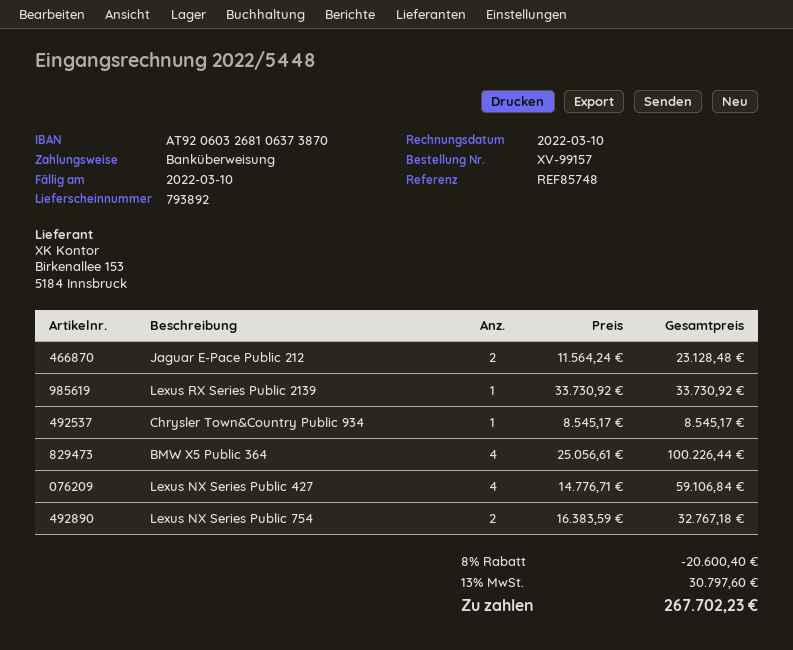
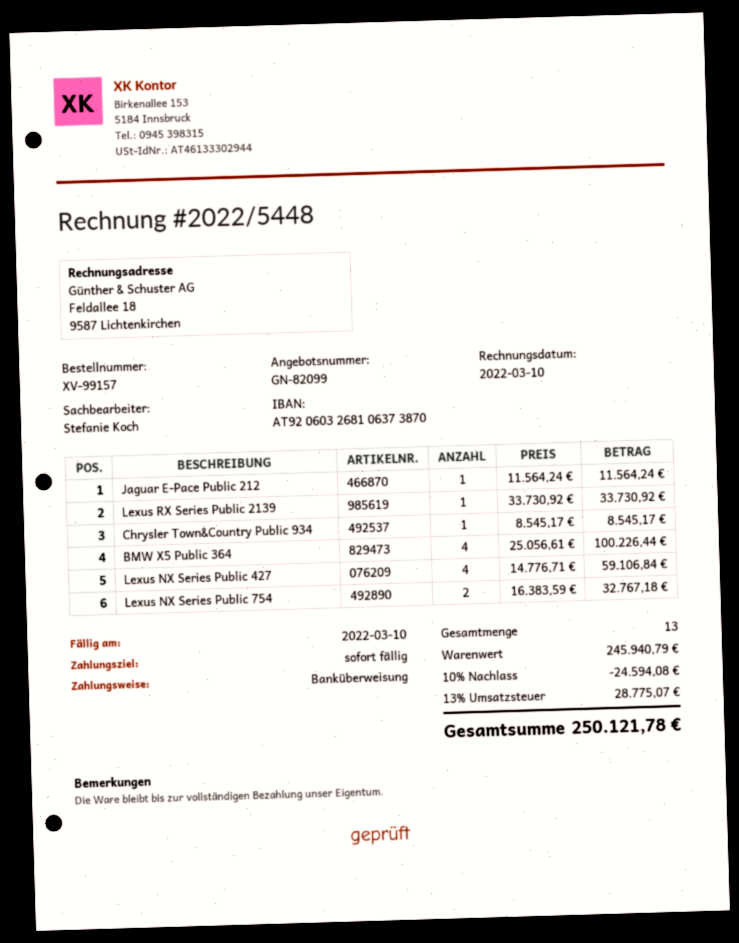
Jaguar E-Pace Public 212: 2 x 11564.24 = 23128.48 -> 1 x 11564.24 = 11564.24
discount: 8% = 20600.40 -> 10% = 24594.08
tax: 13% = 30797.60 -> 13% = 28775.07
total: 267702.23 -> 250121.78

